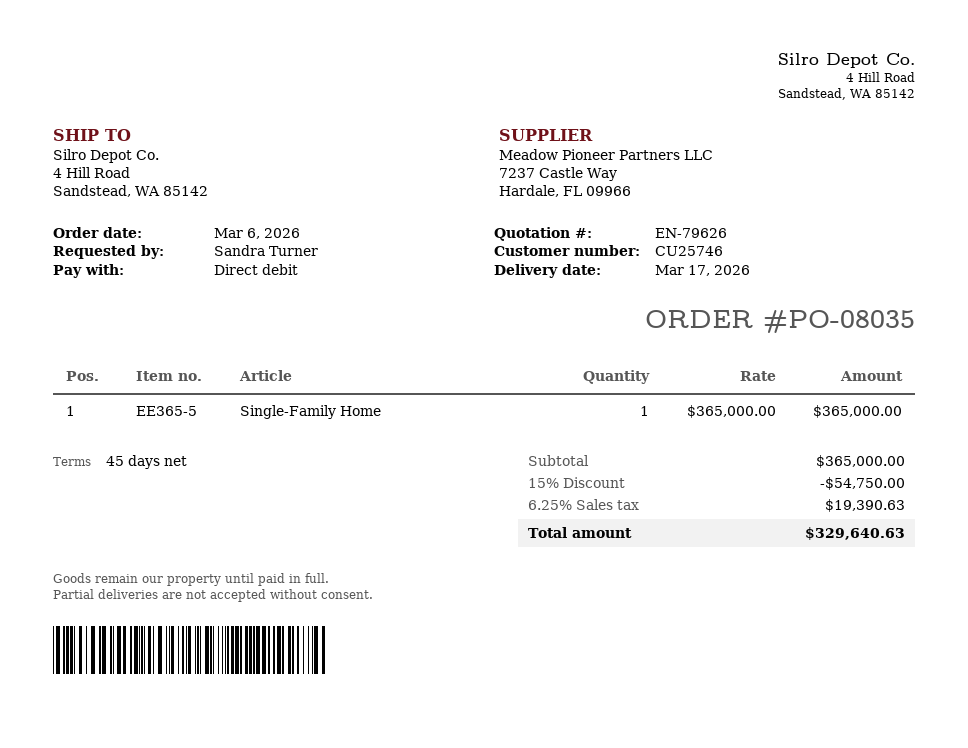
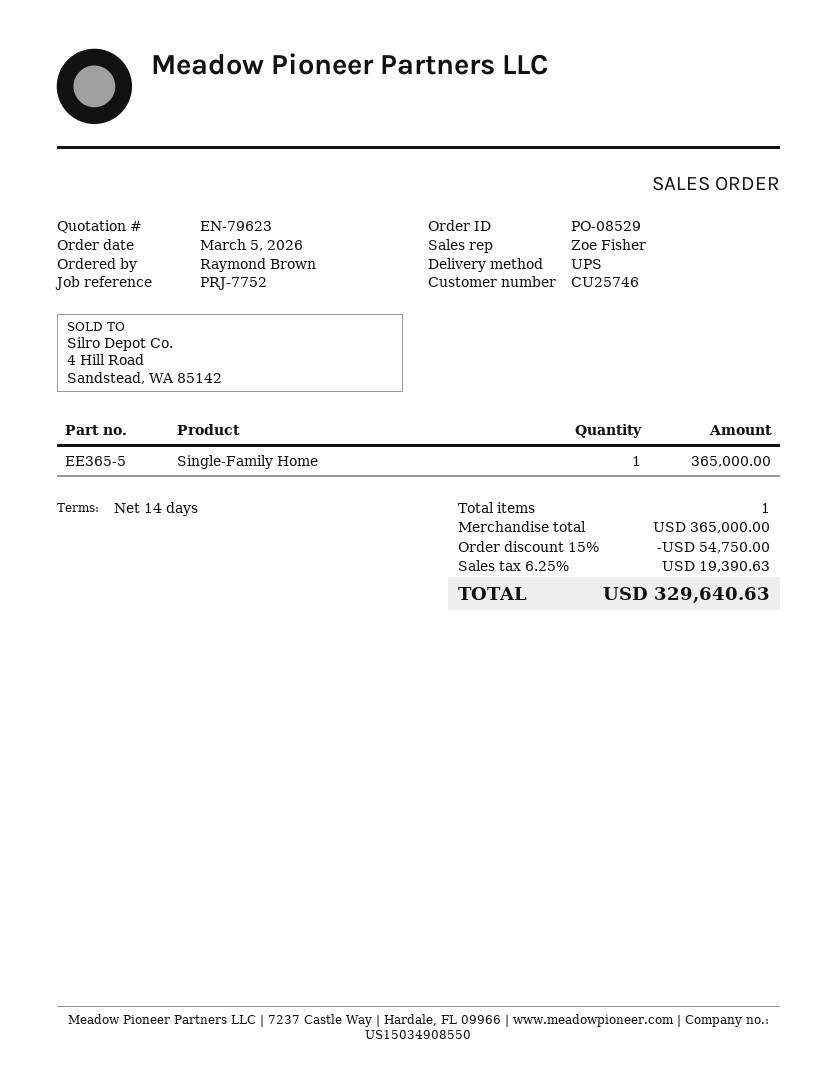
quote number: EN-79626 -> EN-79623
order number: PO-08035 -> PO-08529
order date: 2026-03-06 -> 2026-03-05
payment terms: 45 days -> 14 days
ordered by: Sandra Turner -> Raymond Brown

